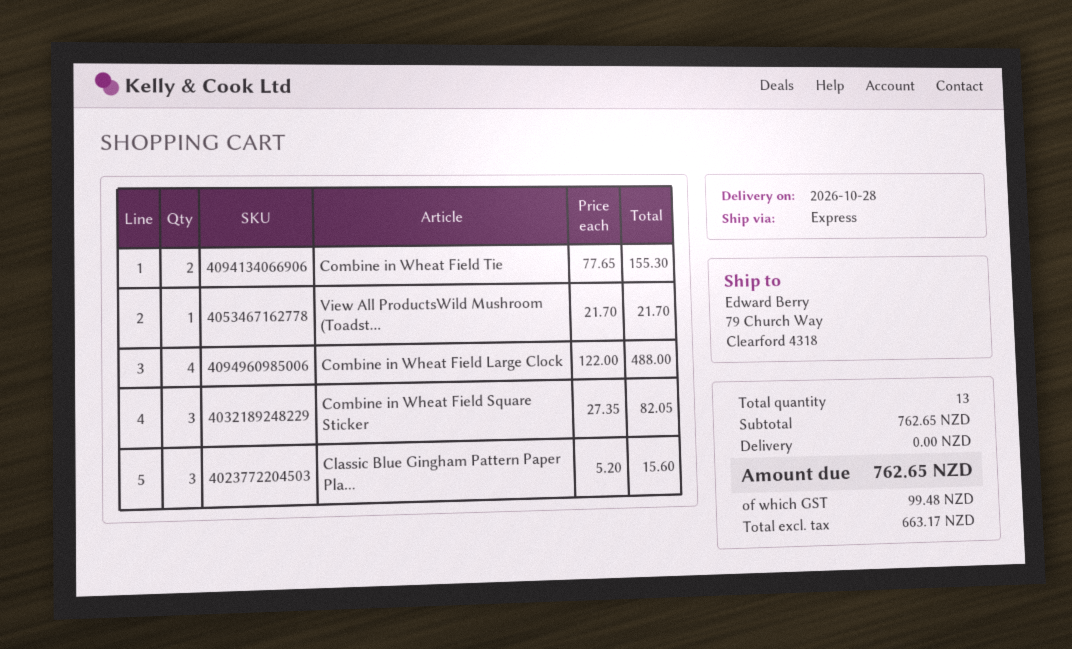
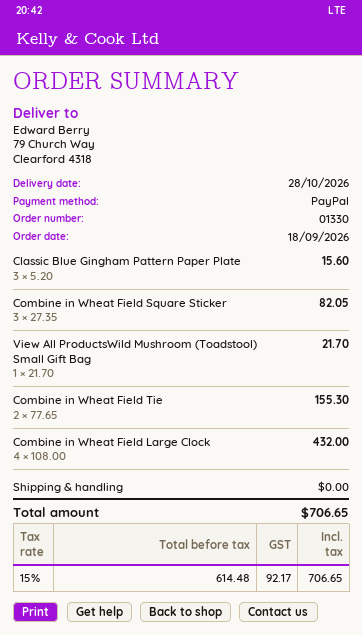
Combine in Wheat Field Large Clock: 4 x 122.00 = 488.00 -> 4 x 108.00 = 432.00
net: 663.17 -> 614.48
tax: 99.48 -> 92.17
total: 762.65 -> 706.65

